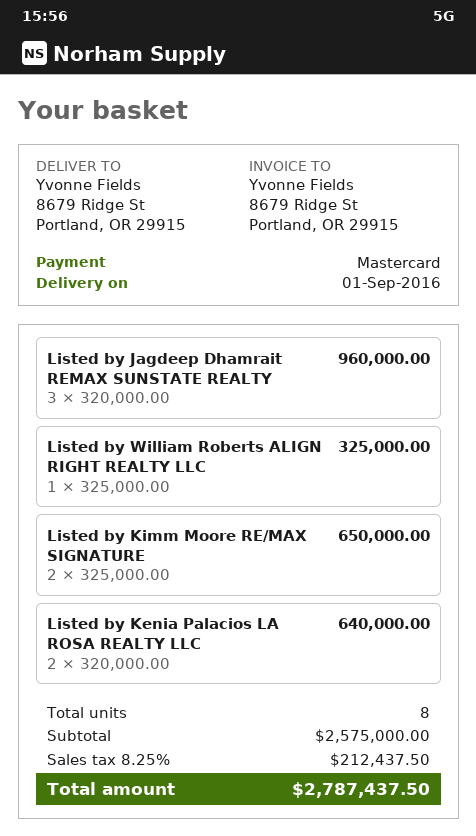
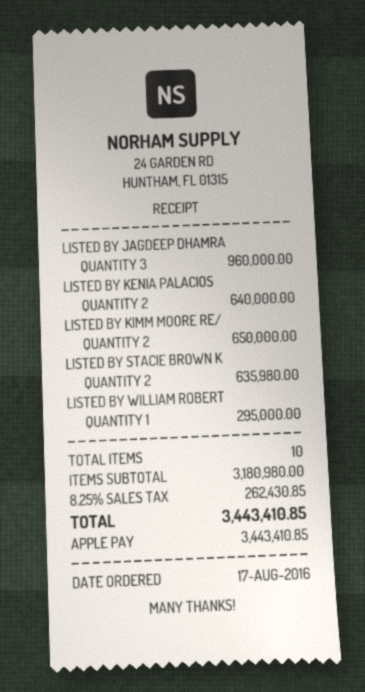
payment method: Mastercard -> Apple Pay
Listed by William Roberts ALIGN RIGHT REALTY LLC: 1 for 325000.00 -> 1 for 295000.00
LISTED BY STACIE BROWN K: none -> 2 for 635980.00
total quantity: 8 -> 10
subtotal: 2575000.00 -> 3180980.00
tax: 8.25% = 212437.50 -> 8.25% = 262430.85
total: 2787437.50 -> 3443410.85

